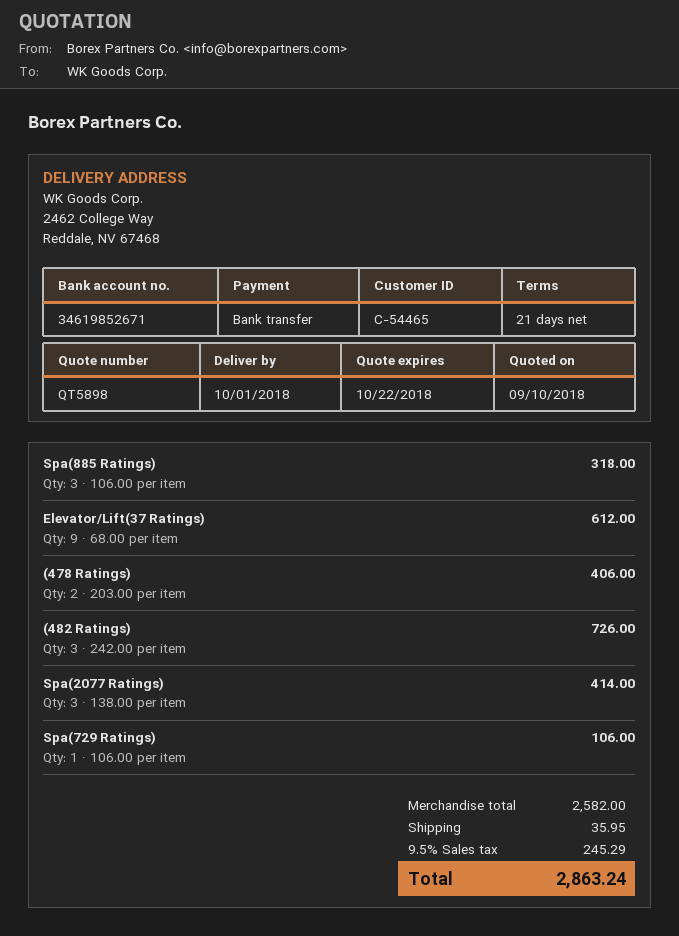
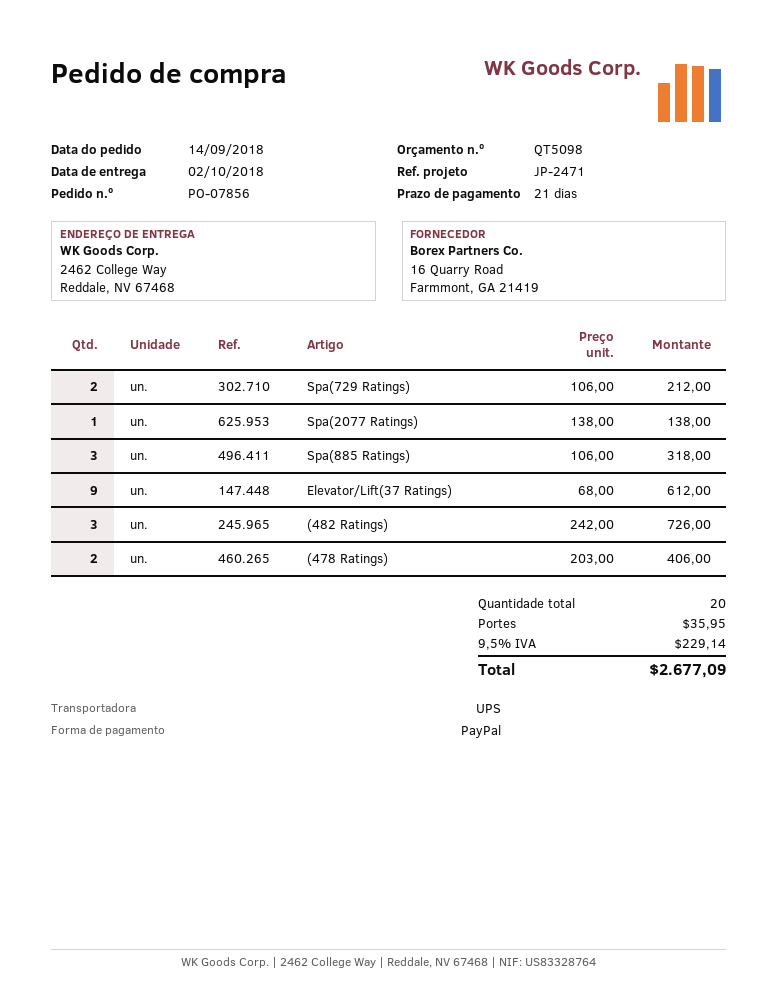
quote number: QT5898 -> QT5098
delivery date: 2018-10-01 -> 2018-10-02
payment method: bank transfer -> PayPal
Spa(2077 Ratings): 3 x 138.00 = 414.00 -> 1 x 138.00 = 138.00
Spa(729 Ratings): 1 x 106.00 = 106.00 -> 2 x 106.00 = 212.00
tax: 9.5% = 245.29 -> 9.5% = 229.14
total: 2863.24 -> 2677.09

